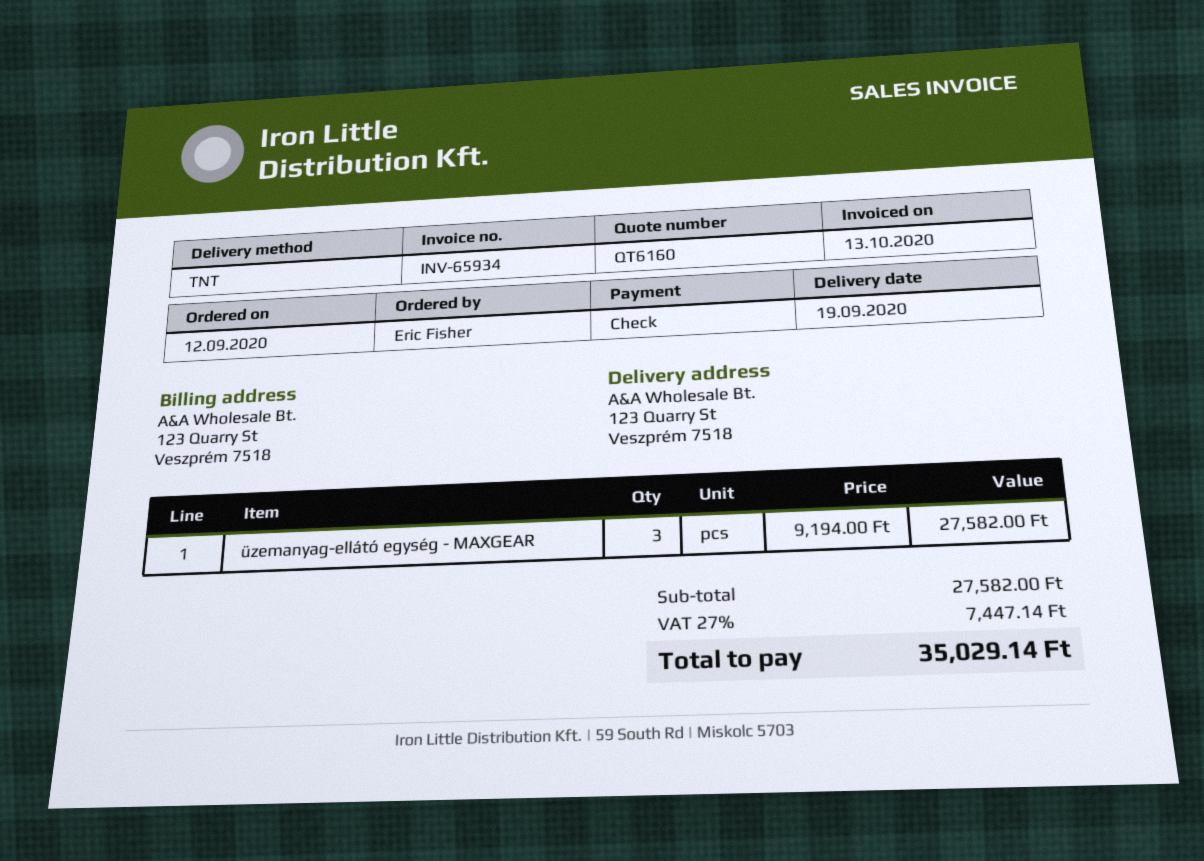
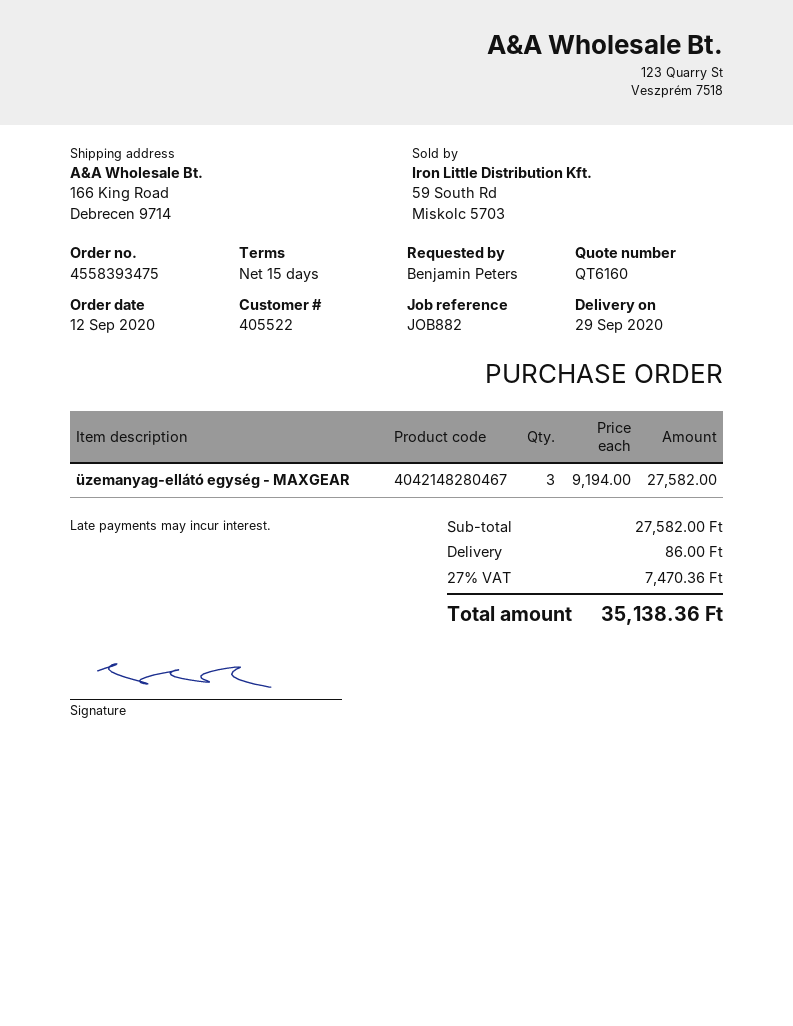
delivery date: 2020-09-19 -> 2020-09-29
ordered by: Eric Fisher -> Benjamin Peters
ship to: 123 Quarry St, Veszprém 7518 -> 166 King Road, Debrecen 9714
shipping: none -> 86.00
tax: 27% = 7447.14 -> 27% = 7470.36
total: 35029.14 -> 35138.36

